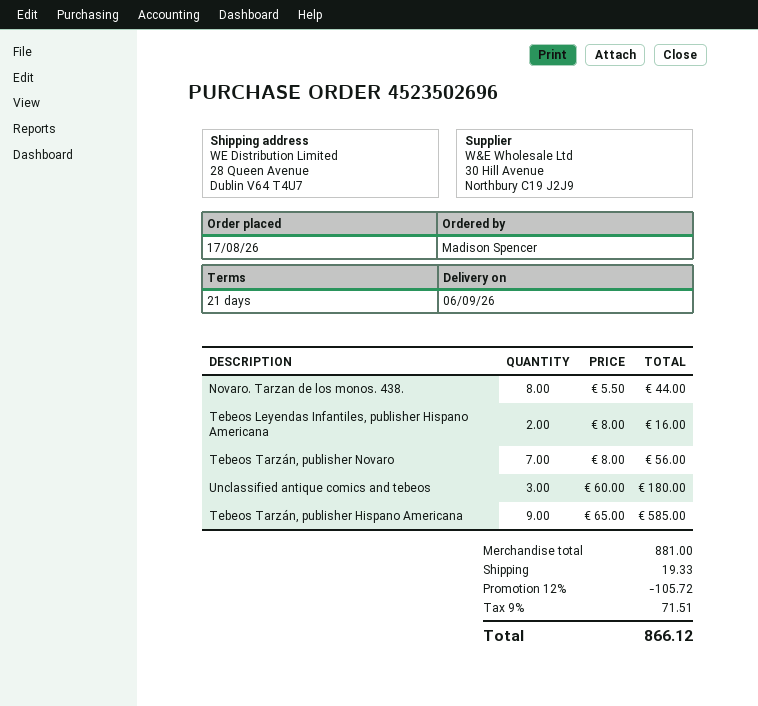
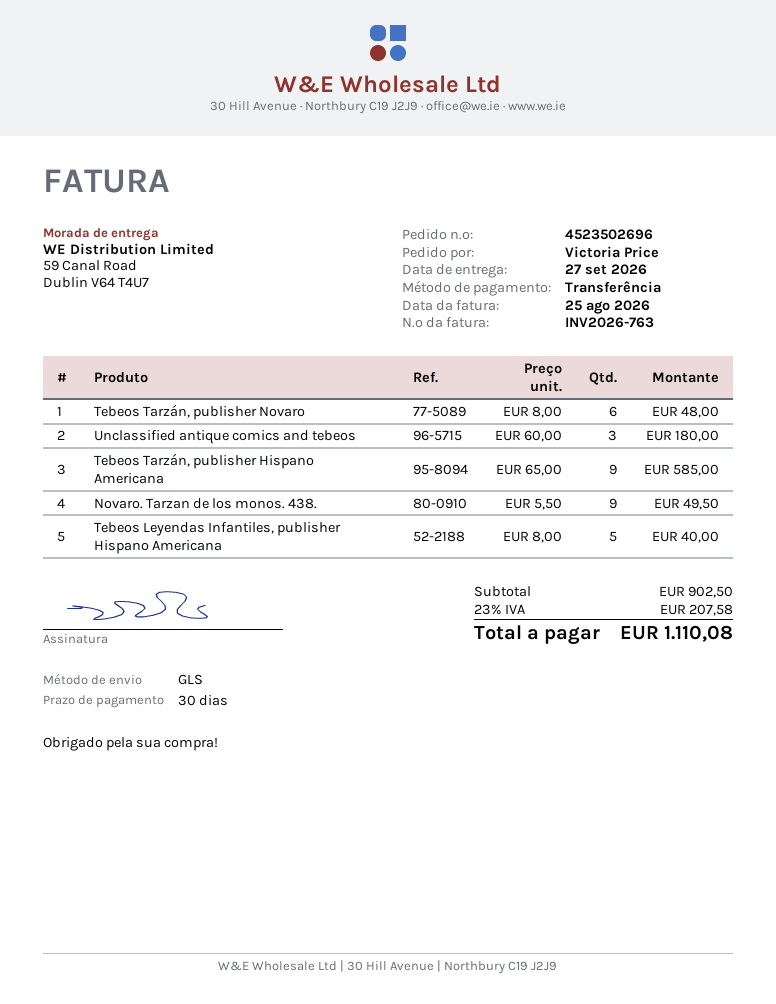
delivery date: 2026-09-06 -> 2026-09-27
payment terms: 21 days -> 30 days
ordered by: Madison Spencer -> Victoria Price
ship to: 28 Queen Avenue, Dublin V64 T4U7 -> 59 Canal Road, Dublin V64 T4U7
Novaro. Tarzan de los monos. 438.: 8 x 5.50 = 44.00 -> 9 x 5.50 = 49.50
Tebeos Leyendas Infantiles, publisher Hispano Americana: 2 x 8.00 = 16.00 -> 5 x 8.00 = 40.00
Tebeos Tarzán, publisher Novaro: 7 x 8.00 = 56.00 -> 6 x 8.00 = 48.00
subtotal: 881.00 -> 902.50
discount: 12% = 105.72 -> none
shipping: 19.33 -> none
tax: 9% = 71.51 -> 23% = 207.58
total: 866.12 -> 1110.08

